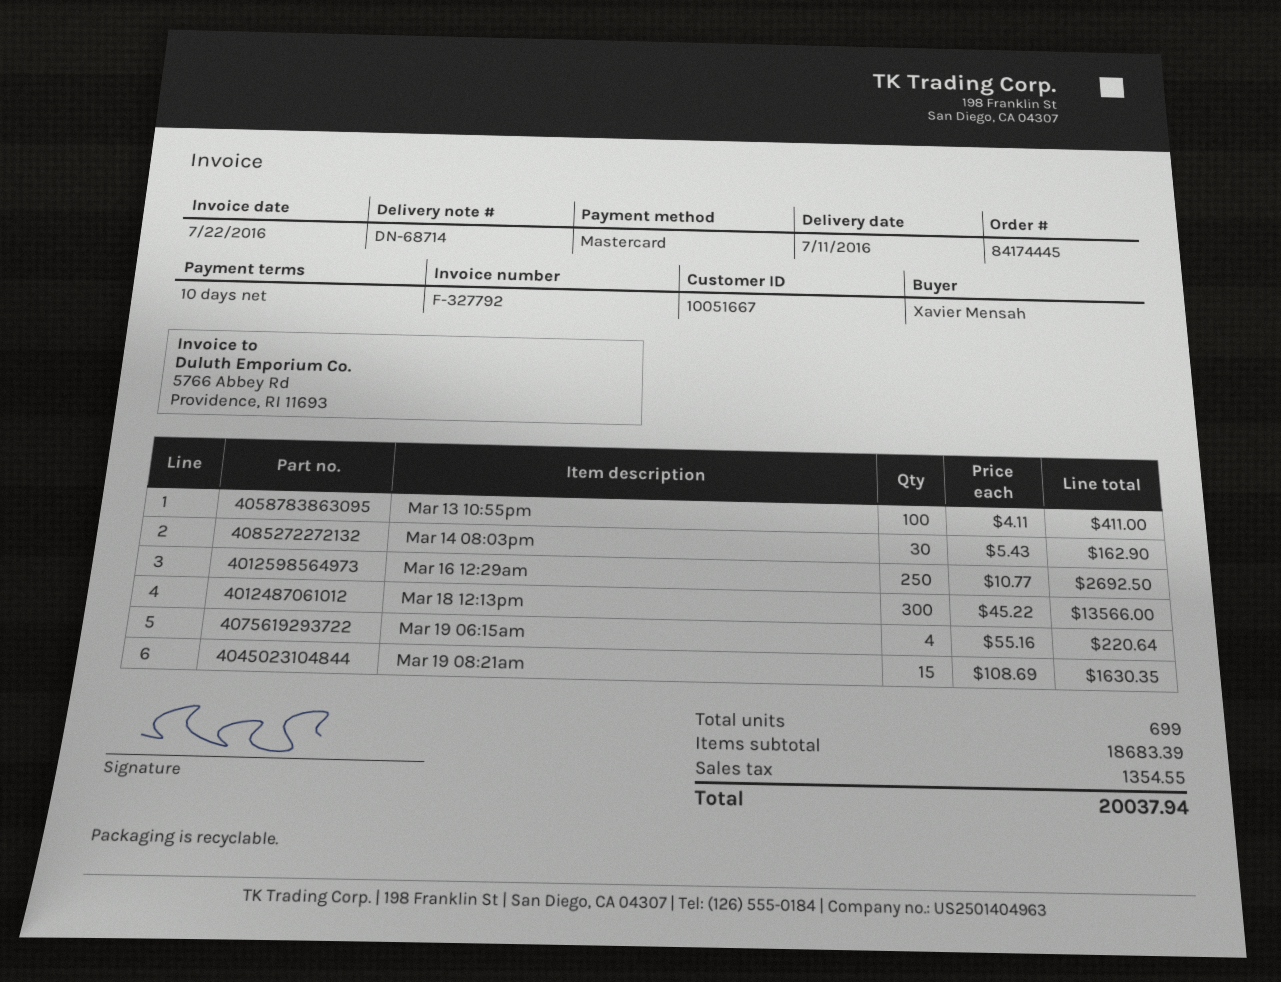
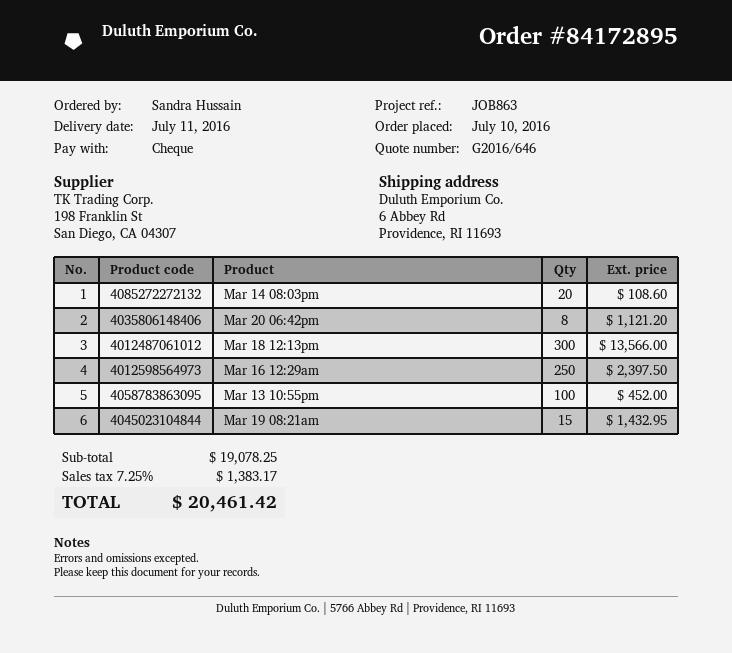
order number: 84174445 -> 84172895
ordered by: Xavier Mensah -> Sandra Hussain
payment method: Mastercard -> cheque
Mar 13 10:55pm: 100 for 411.00 -> 100 for 452.00
Mar 14 08:03pm: 30 for 162.90 -> 20 for 108.60
Mar 16 12:29am: 250 for 2692.50 -> 250 for 2397.50
Mar 19 06:15am: 4 for 220.64 -> none
Mar 19 08:21am: 15 for 1630.35 -> 15 for 1432.95
Mar 20 06:42pm: none -> 8 for 1121.20
subtotal: 18683.39 -> 19078.25
tax: 1354.55 -> 1383.17
total: 20037.94 -> 20461.42

